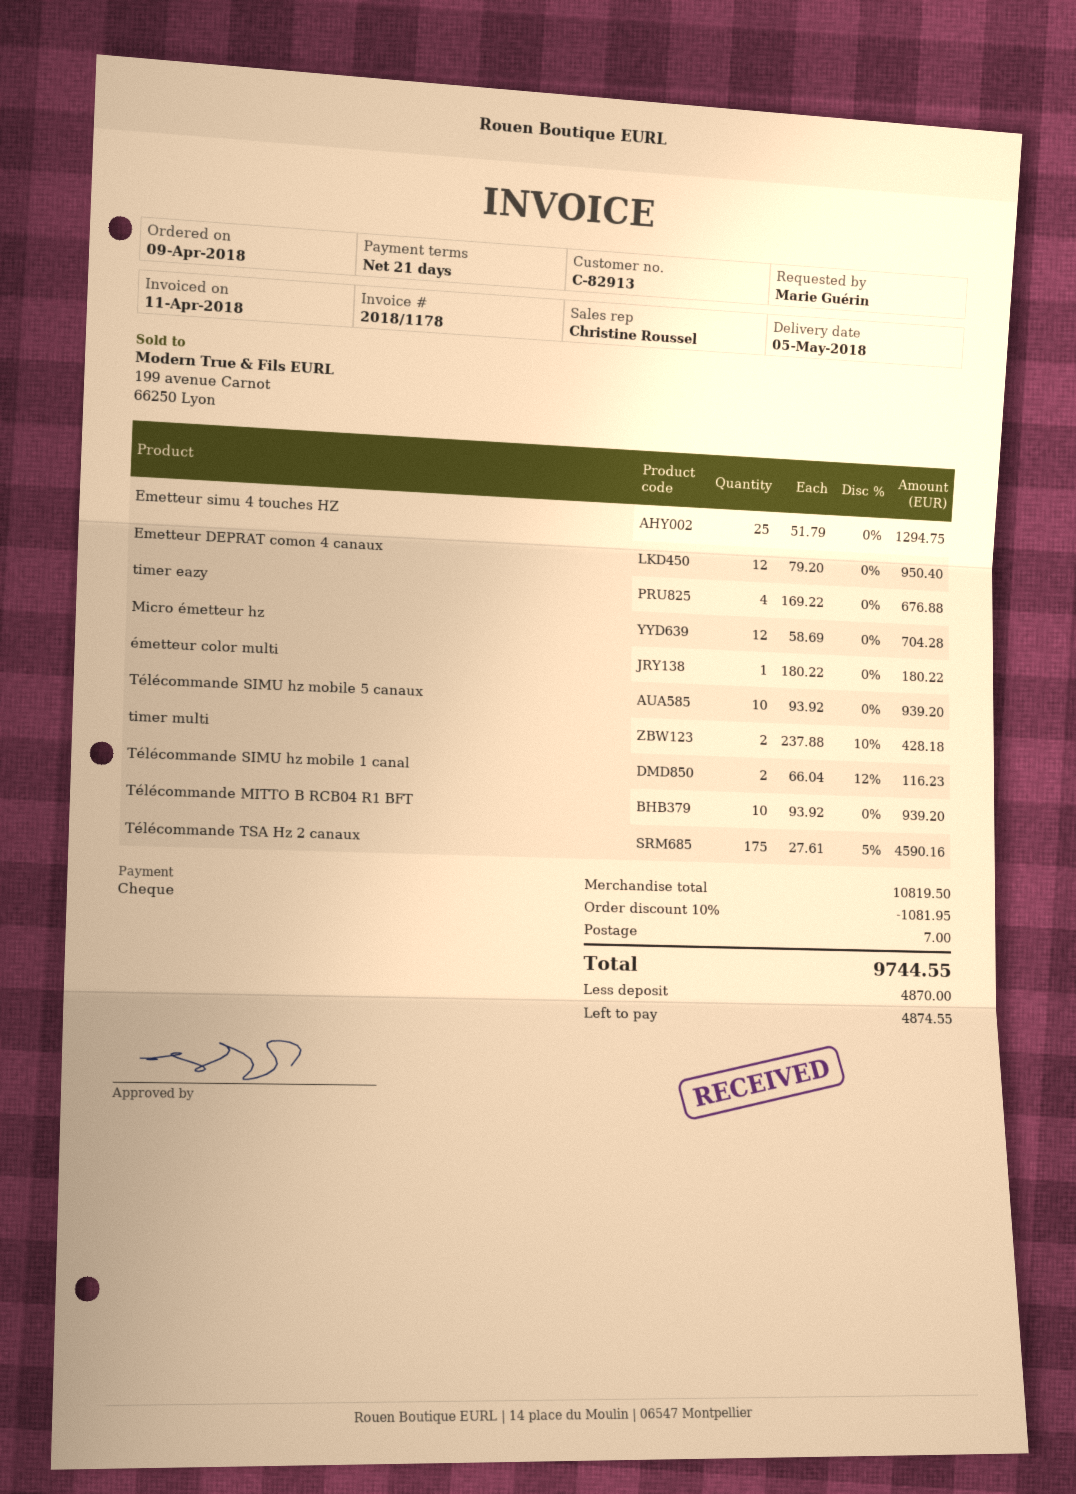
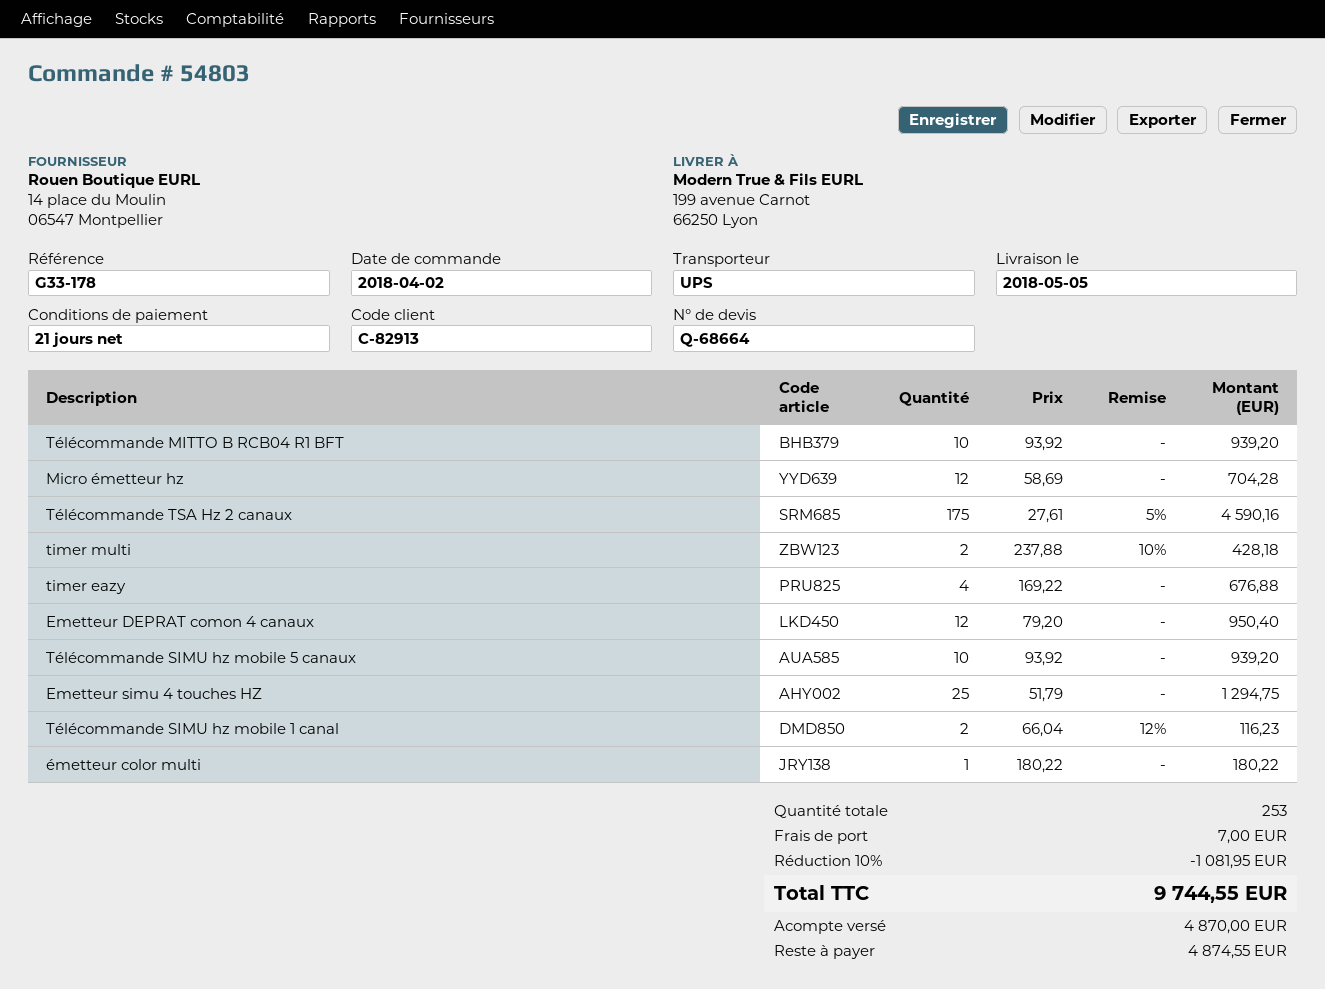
order date: 2018-04-09 -> 2018-04-02

